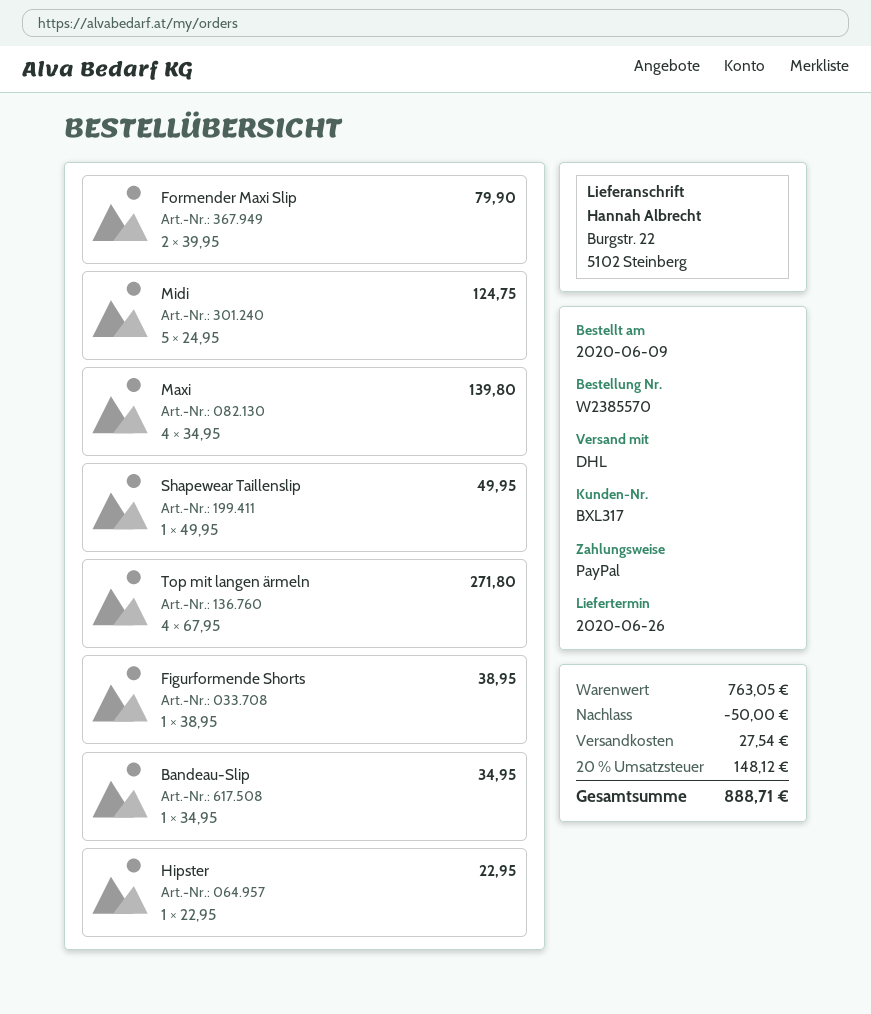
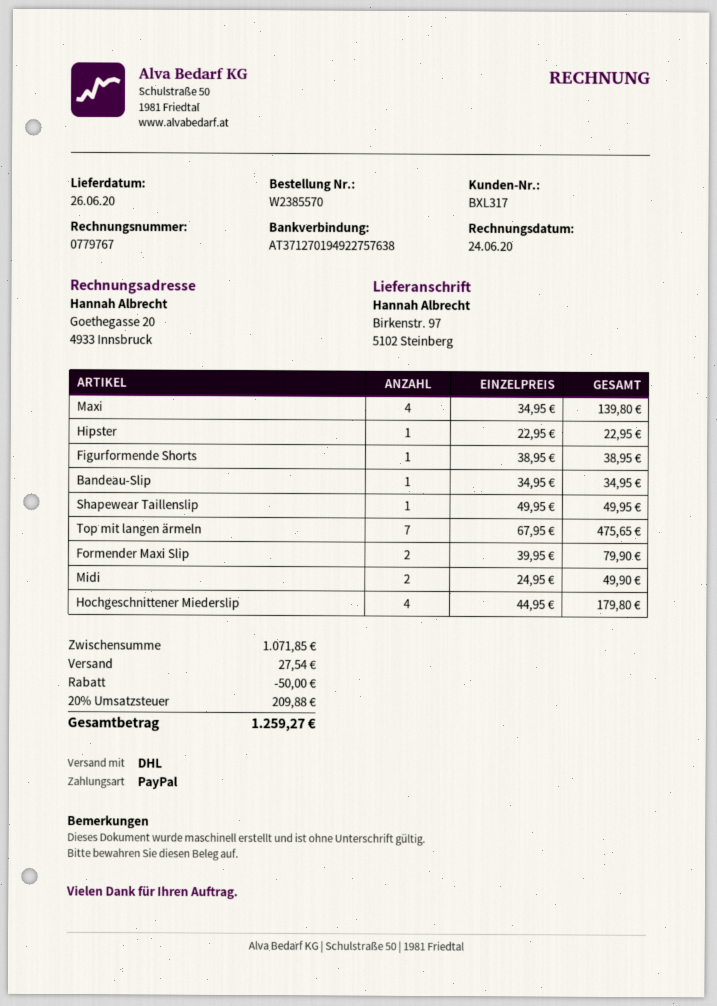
ship to: Burgstr. 22, 5102 Steinberg -> Birkenstr. 97, 5102 Steinberg
Midi: 5 x 24.95 = 124.75 -> 2 x 24.95 = 49.90
Top mit langen ärmeln: 4 x 67.95 = 271.80 -> 7 x 67.95 = 475.65
Hochgeschnittener Miederslip: none -> 4 x 44.95 = 179.80
subtotal: 763.05 -> 1071.85
tax: 20% = 148.12 -> 20% = 209.88
total: 888.71 -> 1259.27

